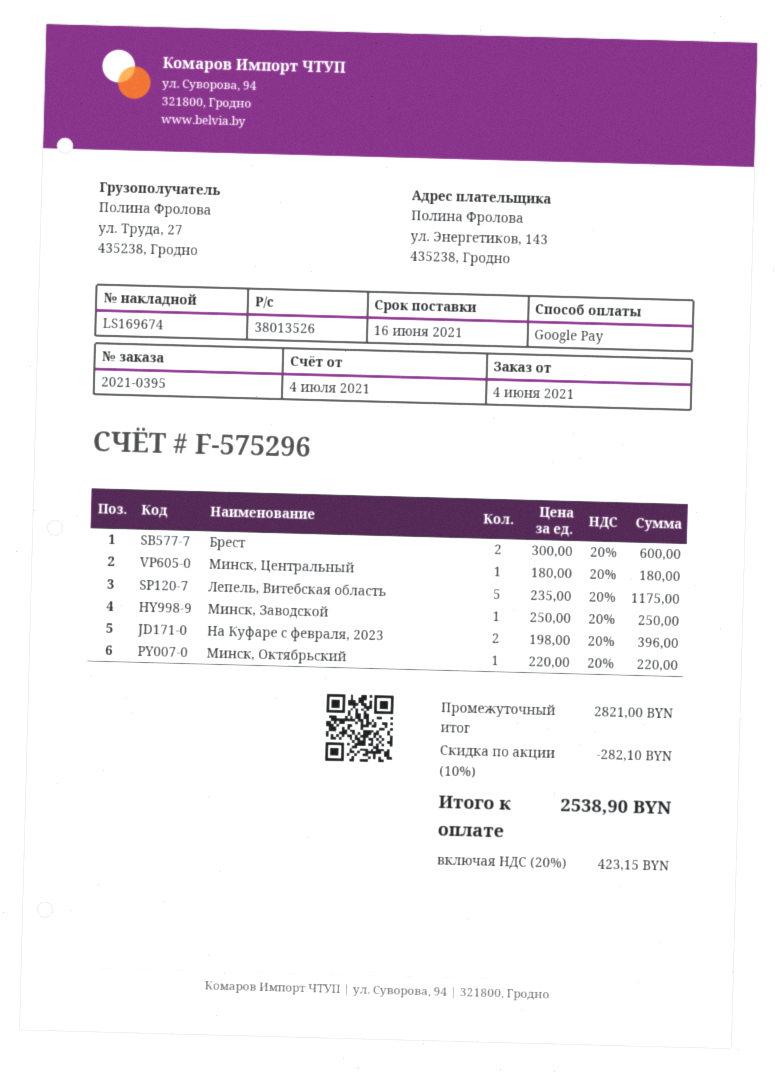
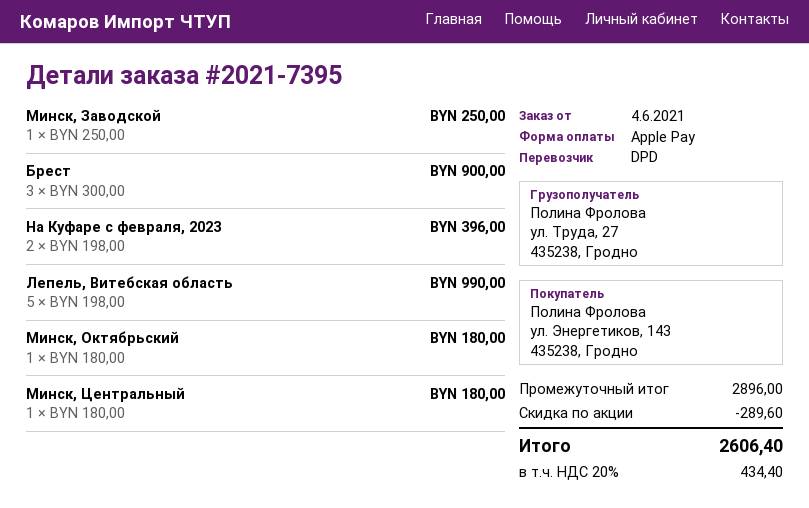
order number: 2021-0395 -> 2021-7395
payment method: Google Pay -> Apple Pay
Брест: 2 x 300.00 = 600.00 -> 3 x 300.00 = 900.00
Лепель, Витебская область: 5 x 235.00 = 1175.00 -> 5 x 198.00 = 990.00
Минск, Октябрьский: 1 x 220.00 = 220.00 -> 1 x 180.00 = 180.00
subtotal: 2821.00 -> 2896.00
discount: 282.10 -> 289.60
tax: 20% = 423.15 -> 20% = 434.40
total: 2538.90 -> 2606.40

